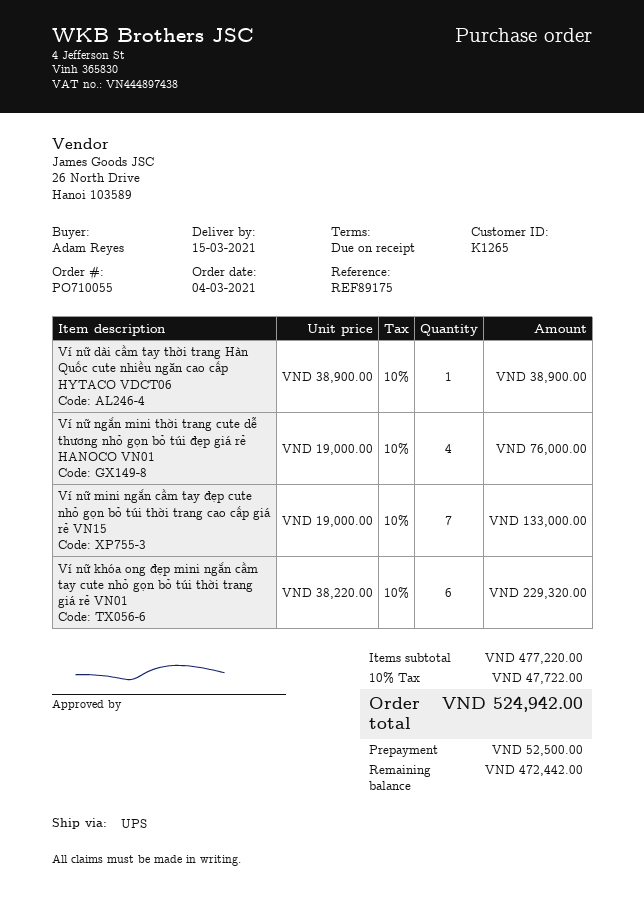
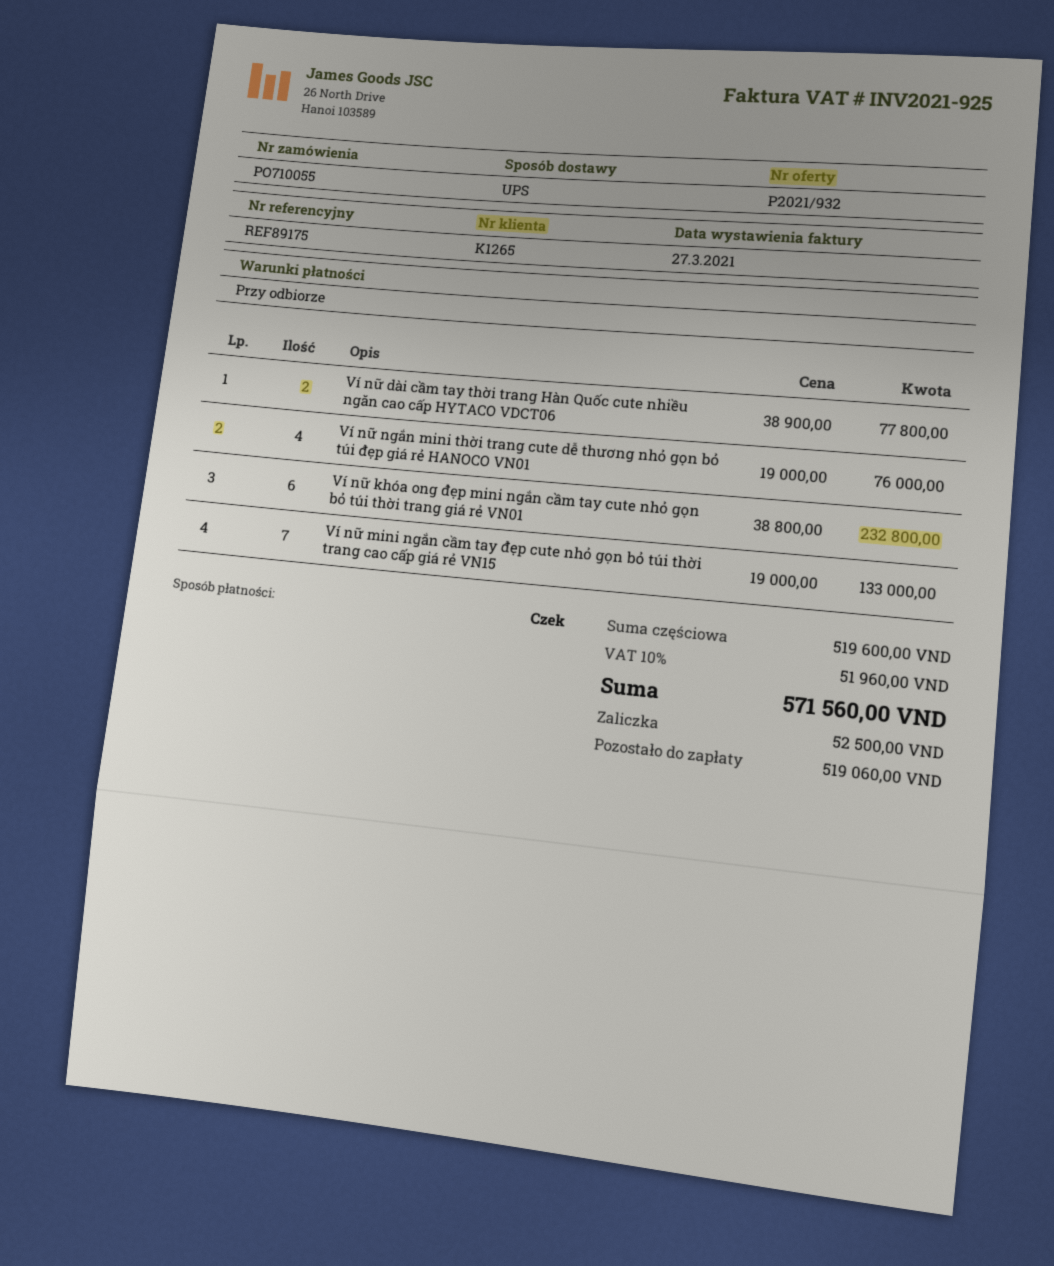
Ví nữ dài cầm tay thời trang Hàn Quốc cute nhiều ngăn cao cấp HYTACO VDCT06: 1 x 38900.00 = 38900.00 -> 2 x 38900.00 = 77800.00
Ví nữ khóa ong đẹp mini ngắn cầm tay cute nhỏ gọn bỏ túi thời trang giá rẻ VN01: 6 x 38220.00 = 229320.00 -> 6 x 38800.00 = 232800.00
subtotal: 477220.00 -> 519600.00
tax: 10% = 47722.00 -> 10% = 51960.00
total: 524942.00 -> 571560.00
balance: 472442.00 -> 519060.00

